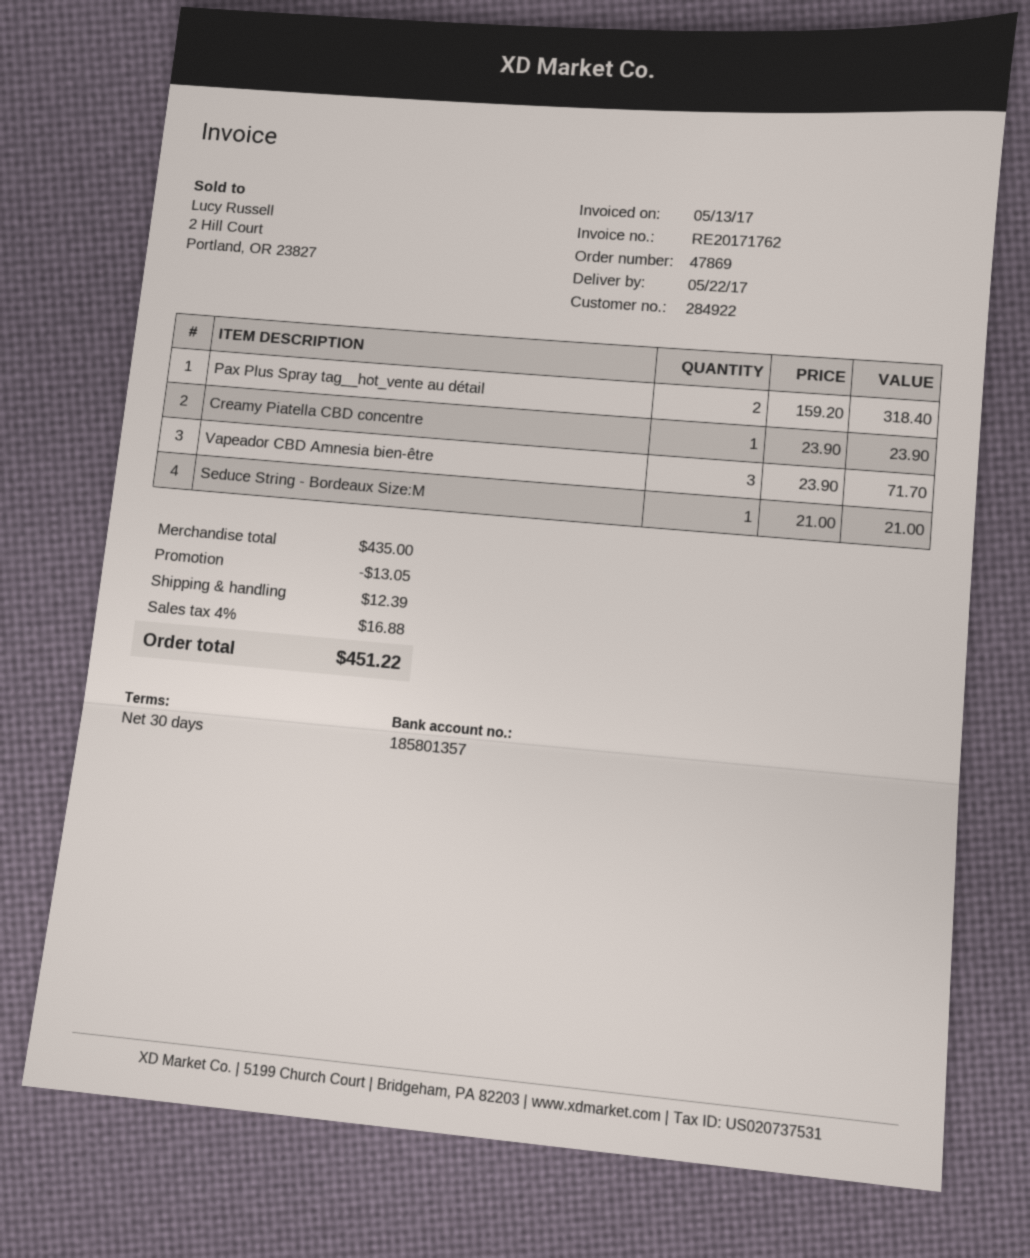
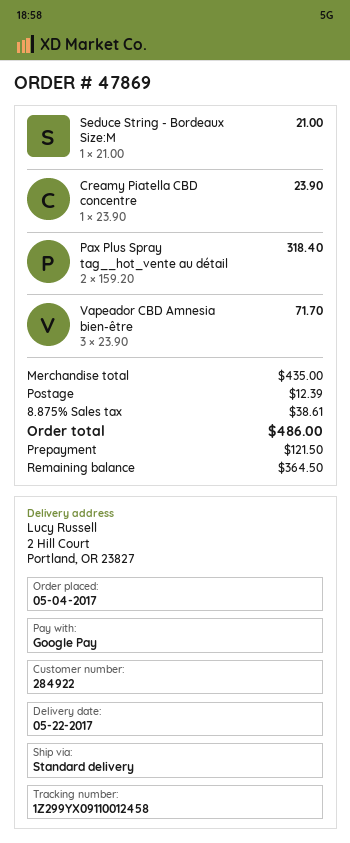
discount: 13.05 -> none
tax: 4% = 16.88 -> 8.875% = 38.61
total: 451.22 -> 486.00

